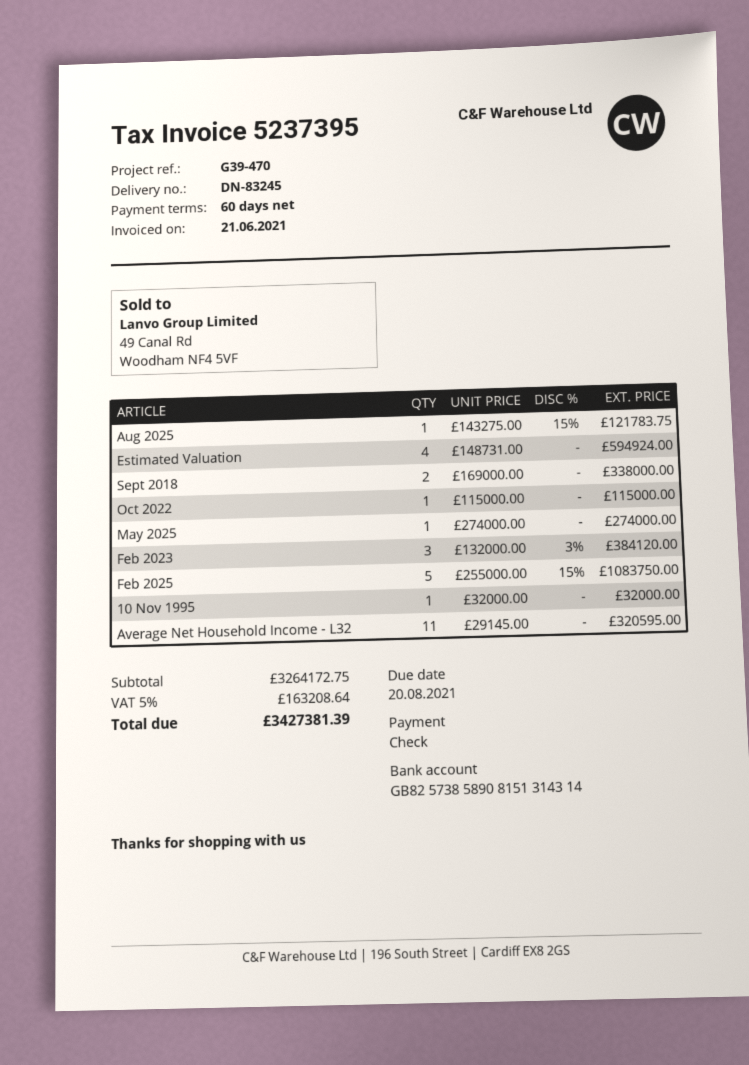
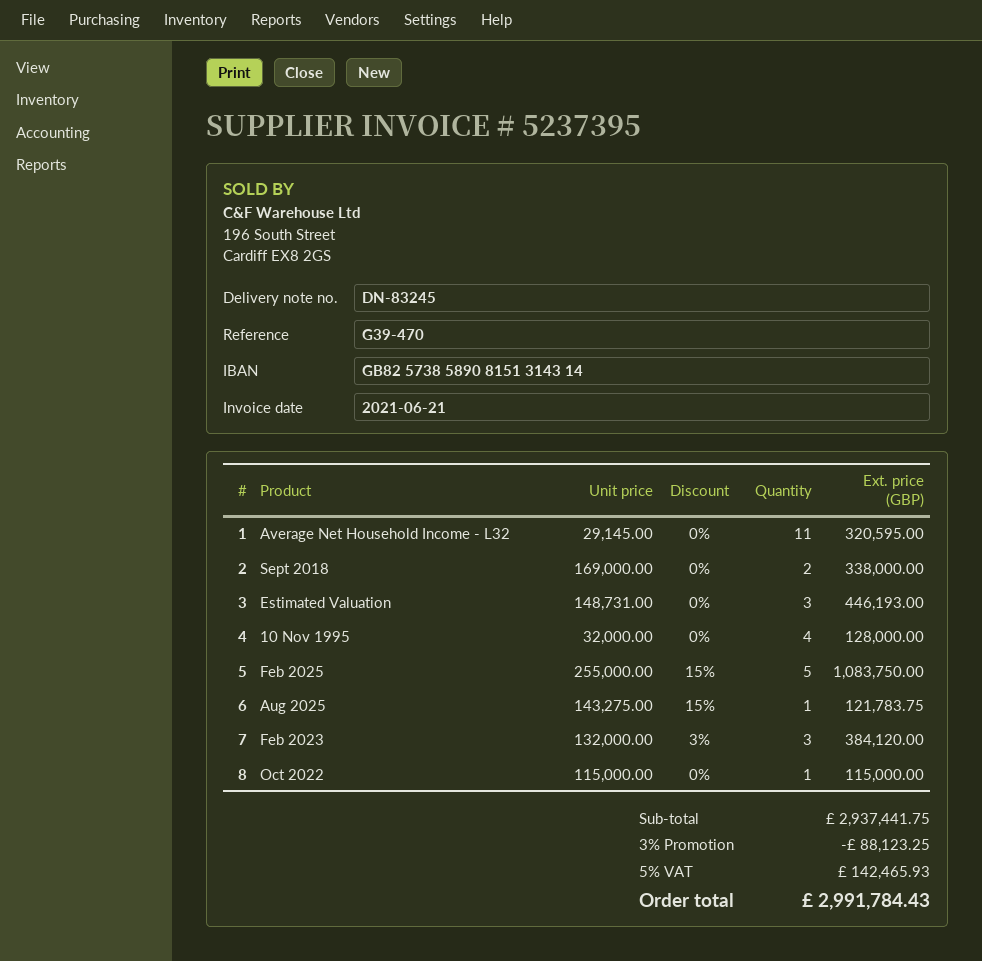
Estimated Valuation: 4 x 148731.00 = 594924.00 -> 3 x 148731.00 = 446193.00
May 2025: 1 x 274000.00 = 274000.00 -> none
10 Nov 1995: 1 x 32000.00 = 32000.00 -> 4 x 32000.00 = 128000.00
subtotal: 3264172.75 -> 2937441.75
discount: none -> 3% = 88123.25
tax: 5% = 163208.64 -> 5% = 142465.93
total: 3427381.39 -> 2991784.43

